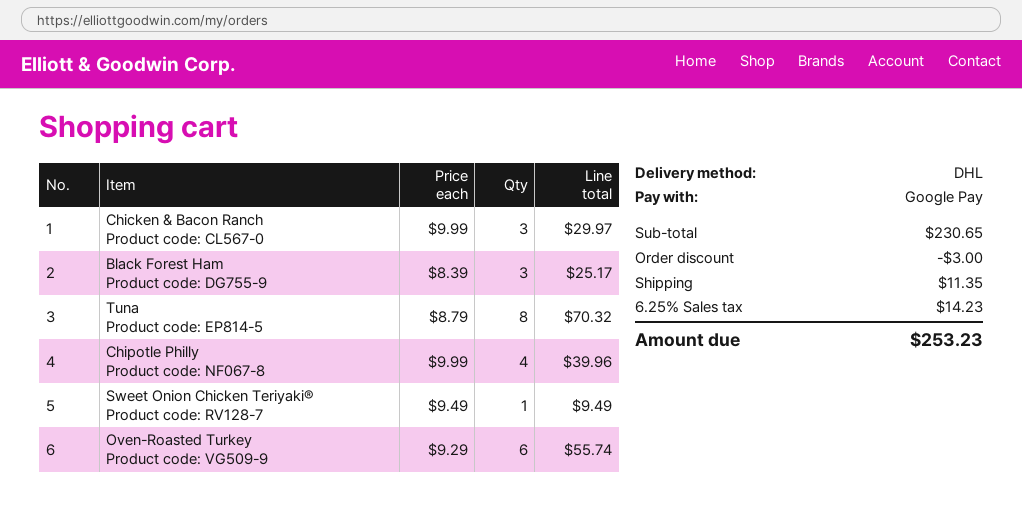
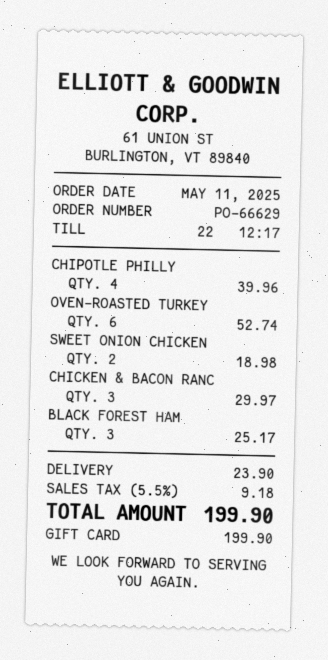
payment method: Google Pay -> gift card
Tuna: 8 for 70.32 -> none
Sweet Onion Chicken Teriyaki®: 1 for 9.49 -> 2 for 18.98
Oven-Roasted Turkey: 6 for 55.74 -> 6 for 52.74
discount: 3.00 -> none
shipping: 11.35 -> 23.90
tax: 6.25% = 14.23 -> 5.5% = 9.18
total: 253.23 -> 199.90

